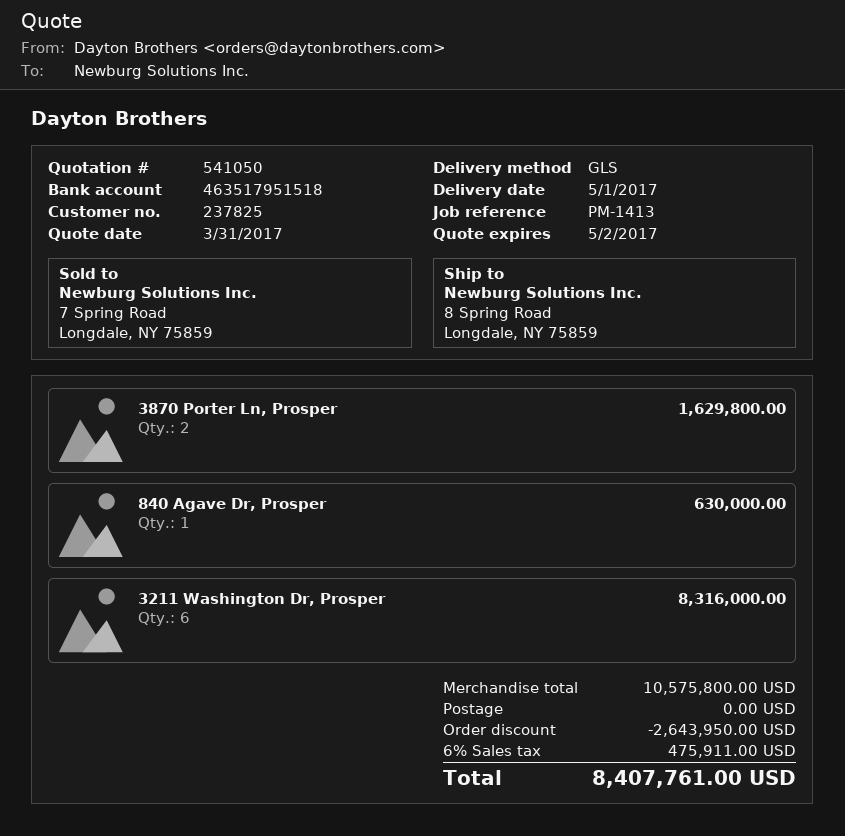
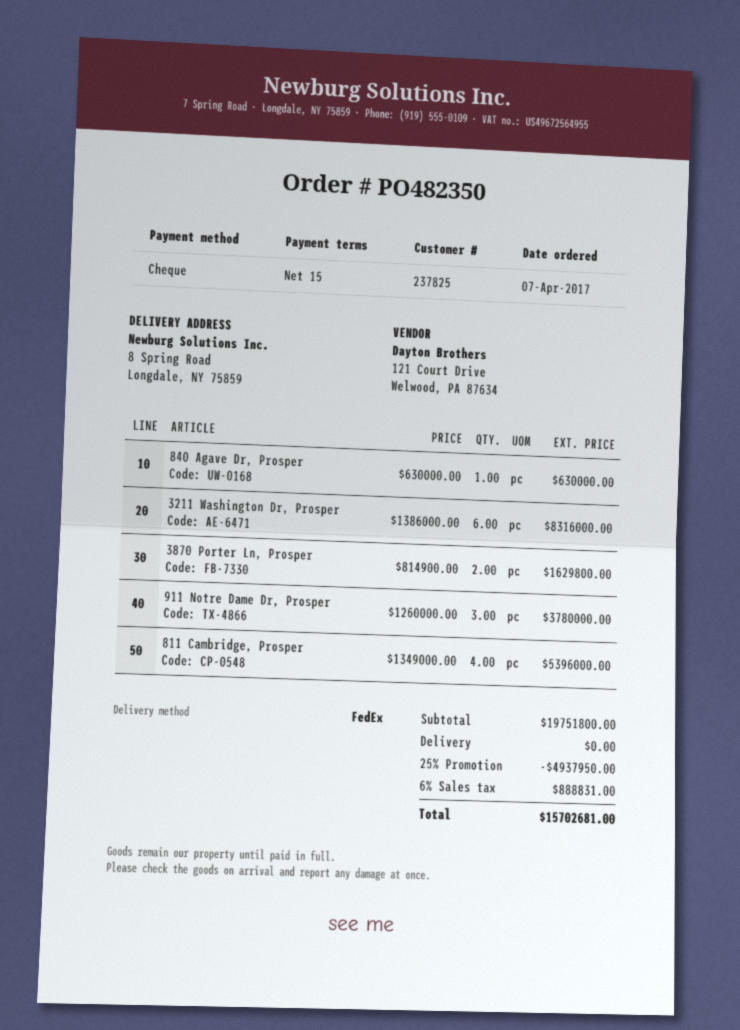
shipping method: GLS -> FedEx
911 Notre Dame Dr, Prosper: none -> 3 for 3780000.00
811 Cambridge, Prosper: none -> 4 for 5396000.00
subtotal: 10575800.00 -> 19751800.00
discount: 2643950.00 -> 4937950.00
tax: 6% = 475911.00 -> 6% = 888831.00
total: 8407761.00 -> 15702681.00

